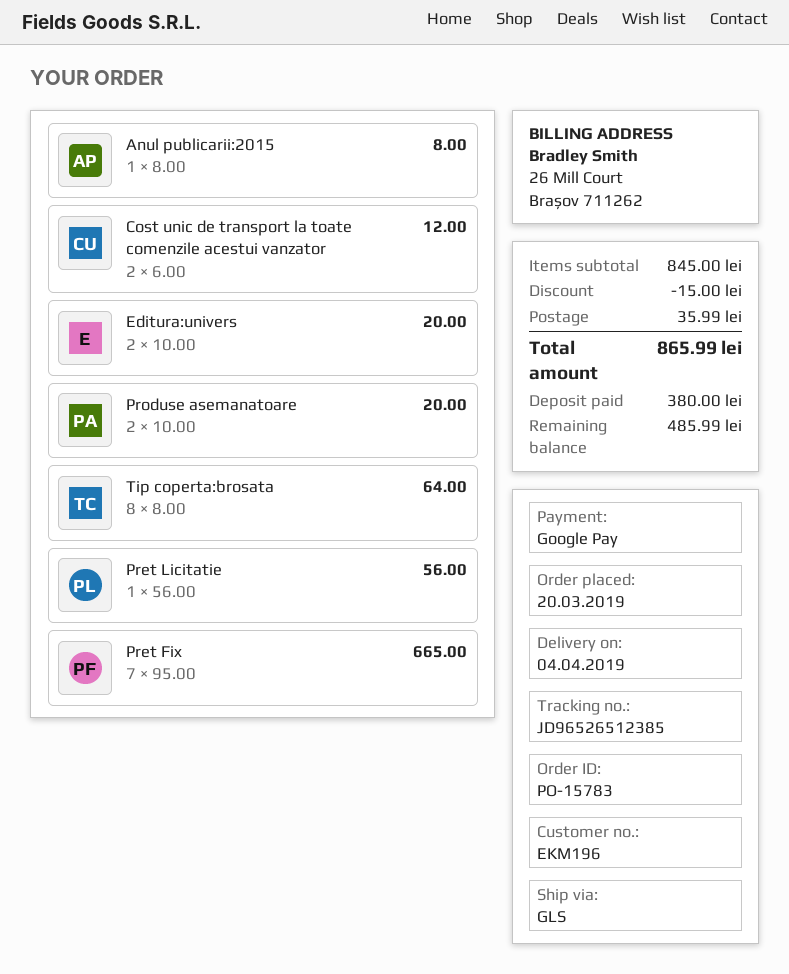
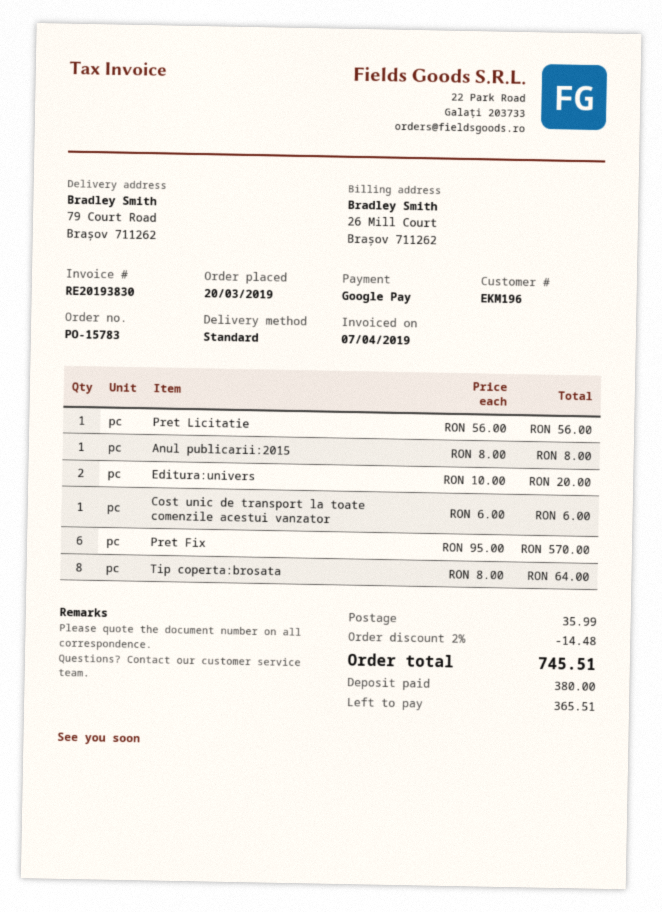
shipping method: GLS -> standard
Cost unic de transport la toate comenzile acestui vanzator: 2 x 6.00 = 12.00 -> 1 x 6.00 = 6.00
Produse asemanatoare: 2 x 10.00 = 20.00 -> none
Pret Fix: 7 x 95.00 = 665.00 -> 6 x 95.00 = 570.00
discount: 15.00 -> 14.48
total: 865.99 -> 745.51
balance: 485.99 -> 365.51

